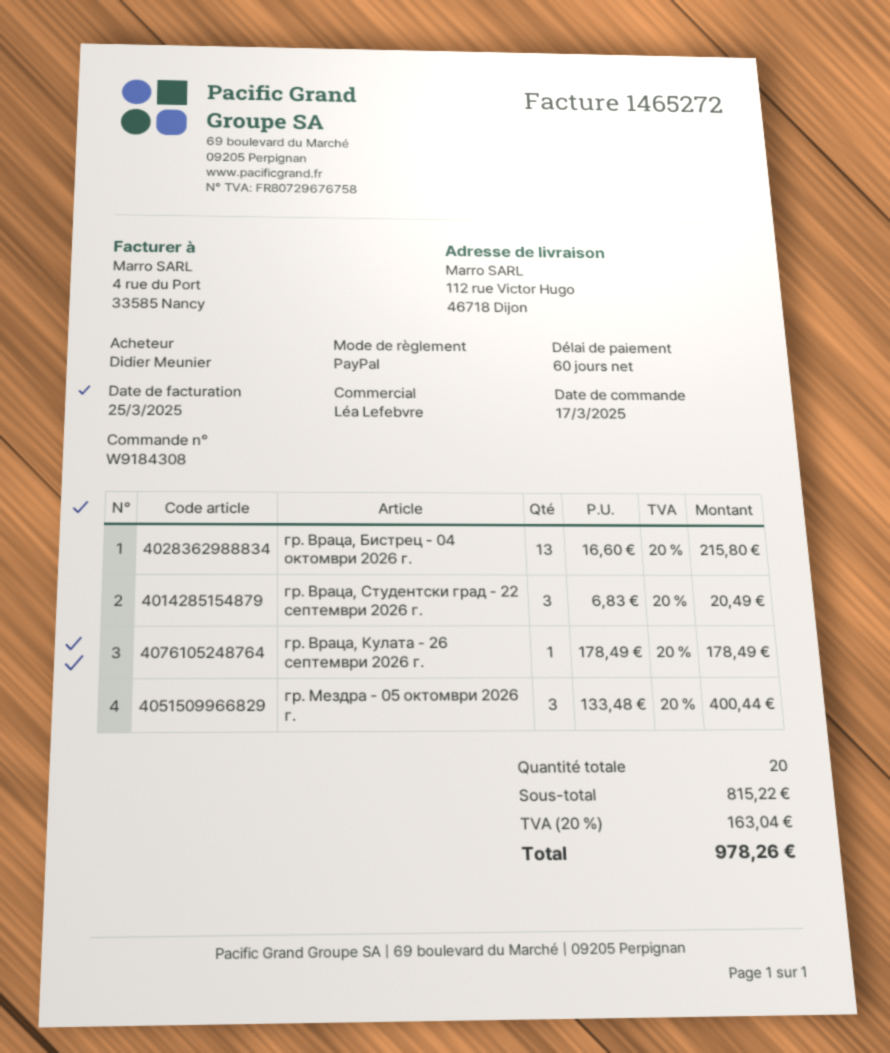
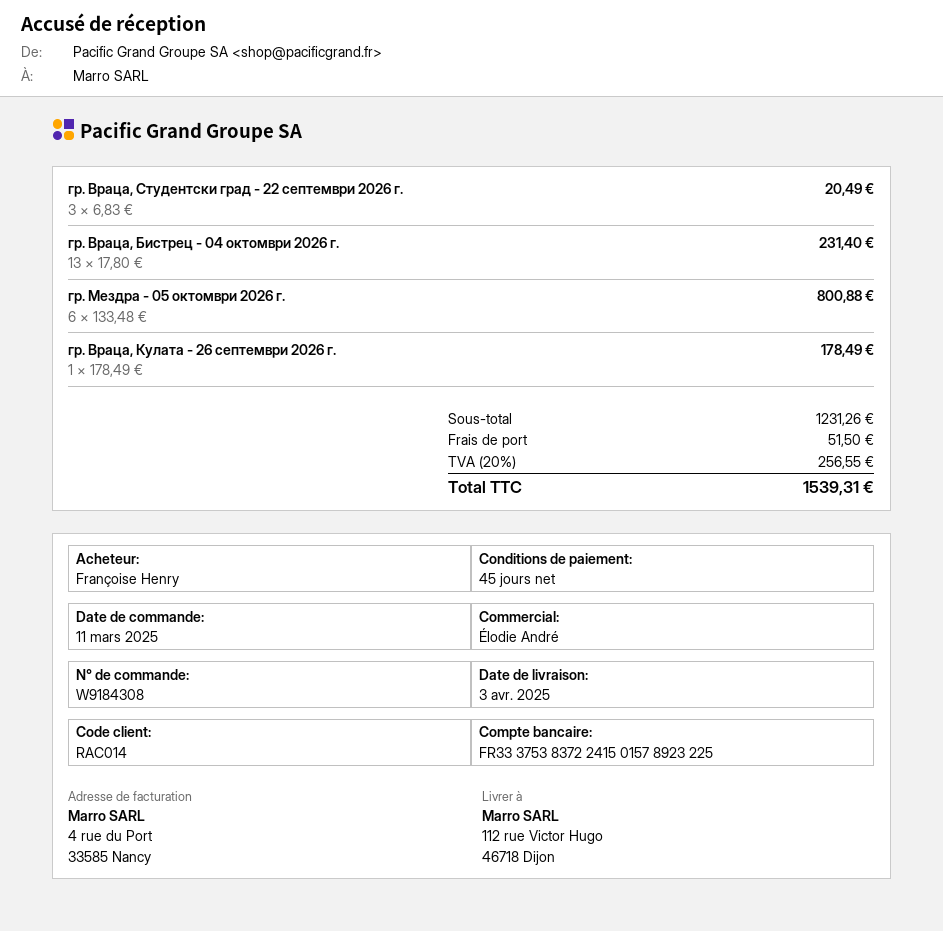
order date: 2025-03-17 -> 2025-03-11
payment terms: 60 days -> 45 days
ordered by: Didier Meunier -> Françoise Henry
sales rep: Léa Lefebvre -> Élodie André
гр. Враца, Бистрец - 04 октомври 2026 г.: 13 x 16.60 = 215.80 -> 13 x 17.80 = 231.40
гр. Мездра - 05 октомври 2026 г.: 3 x 133.48 = 400.44 -> 6 x 133.48 = 800.88
subtotal: 815.22 -> 1231.26
shipping: none -> 51.50
tax: 20% = 163.04 -> 20% = 256.55
total: 978.26 -> 1539.31

